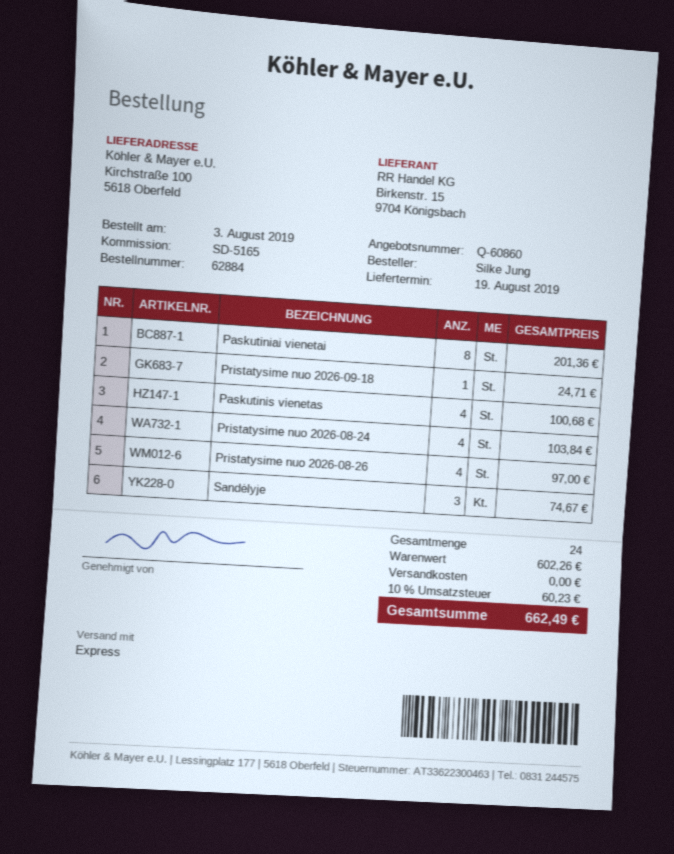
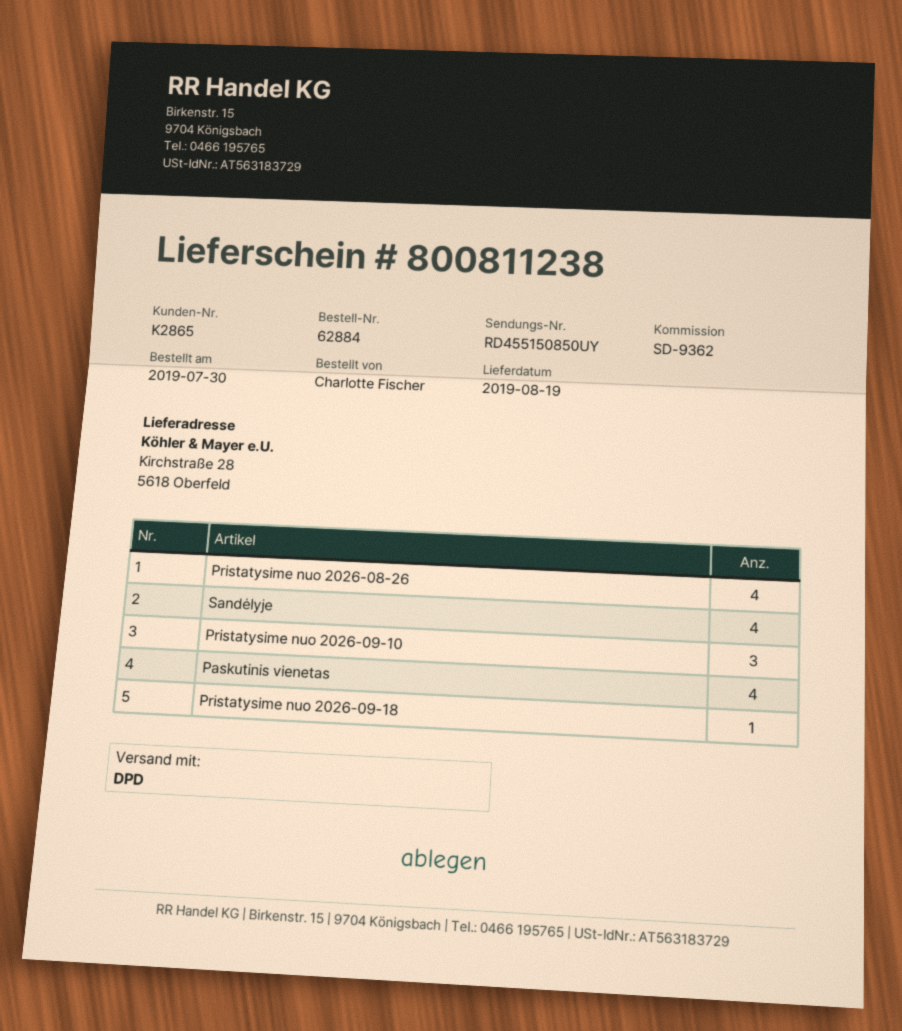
order date: 2019-08-03 -> 2019-07-30
reference: SD-5165 -> SD-9362
ordered by: Silke Jung -> Charlotte Fischer
shipping method: express -> DPD
ship to: Kirchstraße 100, 5618 Oberfeld -> Kirchstraße 28, 5618 Oberfeld
Paskutiniai vienetai: 8 -> none
Pristatysime nuo 2026‑08‑24: 4 -> none
Sandėlyje: 3 -> 4
Pristatysime nuo 2026‑09‑10: none -> 3

